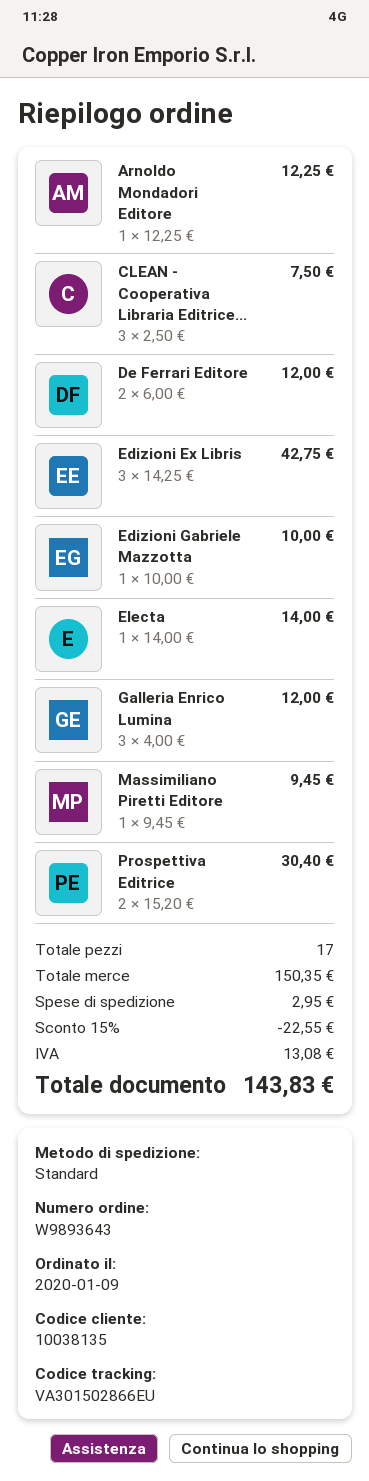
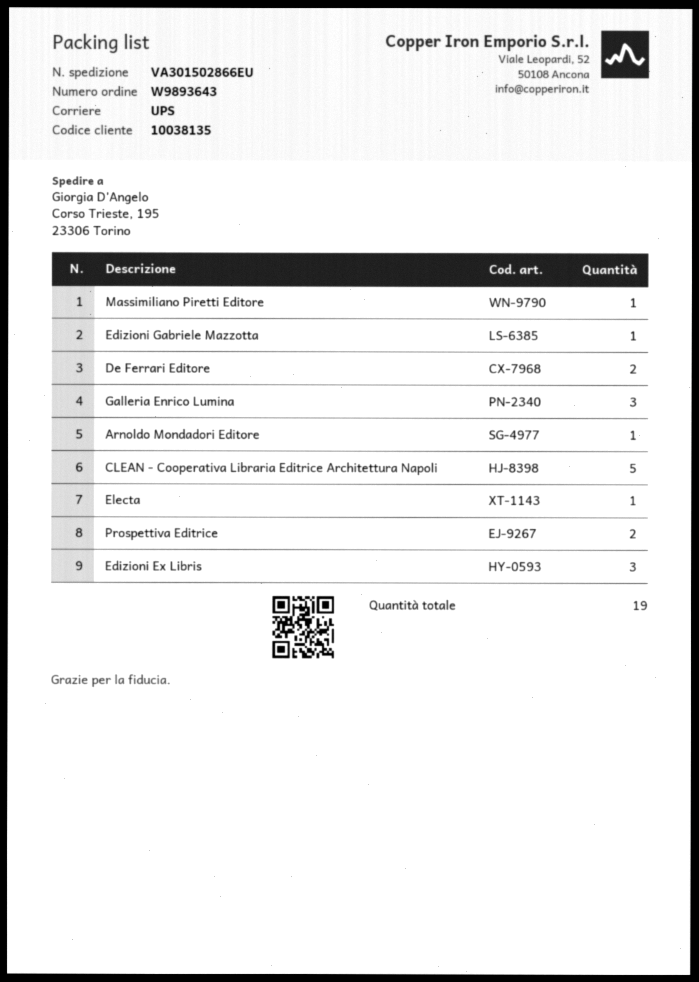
shipping method: standard -> UPS
CLEAN - Cooperativa Libraria Editrice...: 3 -> 5
total quantity: 17 -> 19

